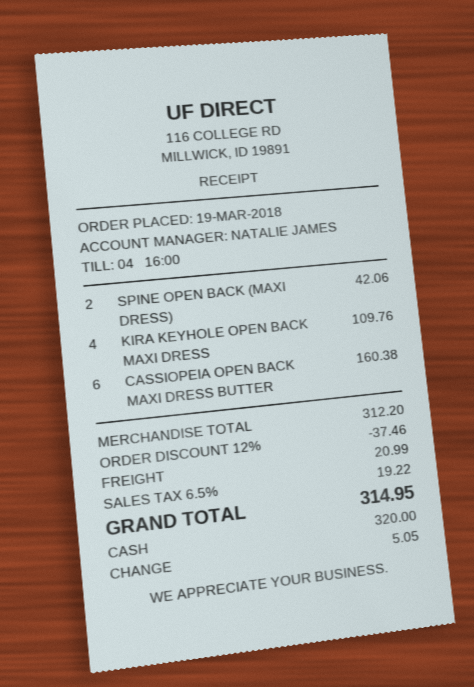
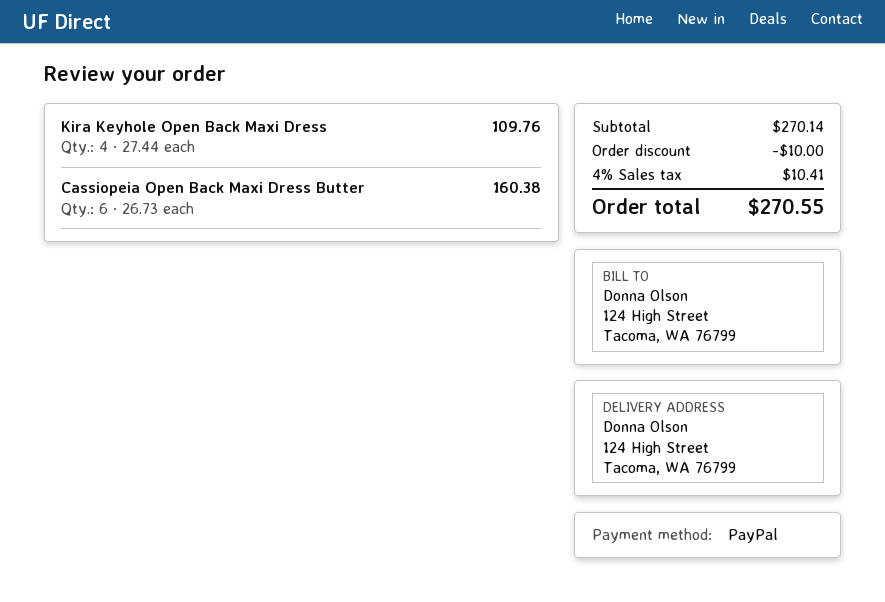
payment method: cash -> PayPal
SPINE OPEN BACK (MAXI DRESS): 2 for 42.06 -> none
subtotal: 312.20 -> 270.14
discount: 37.46 -> 10.00
shipping: 20.99 -> none
tax: 6.5% = 19.22 -> 4% = 10.41
total: 314.95 -> 270.55

